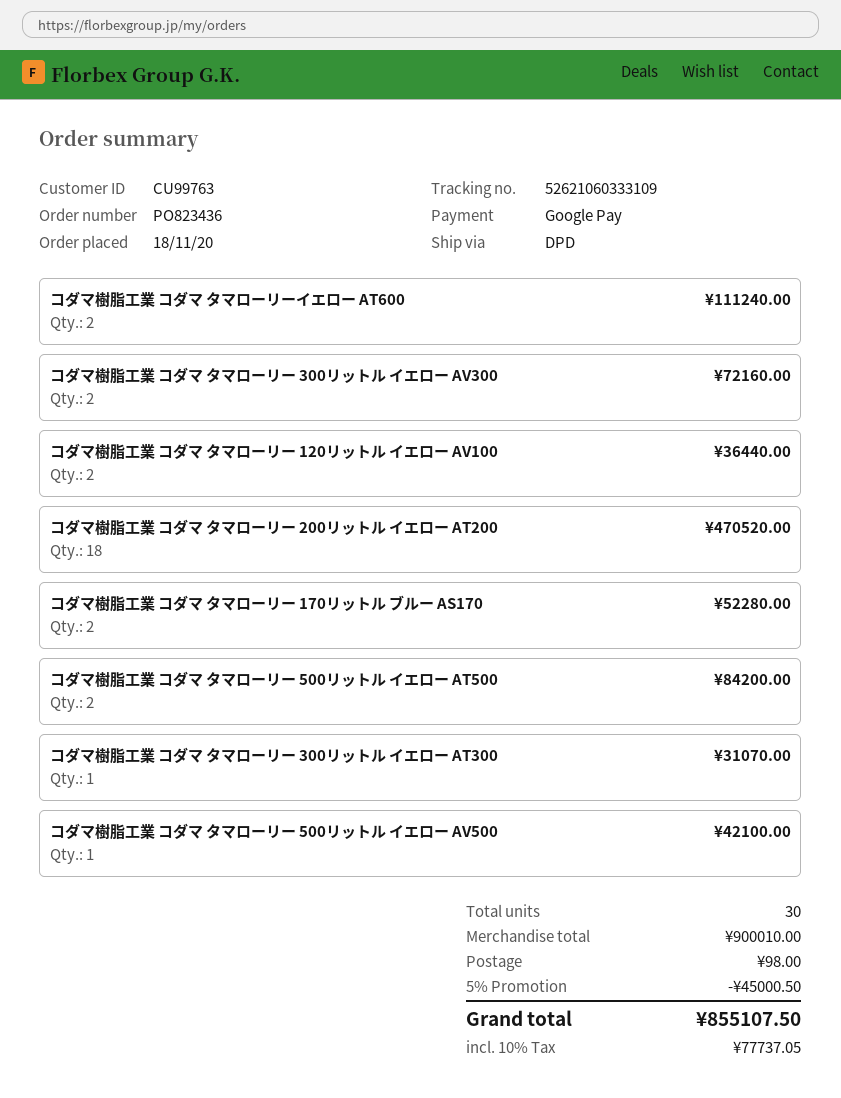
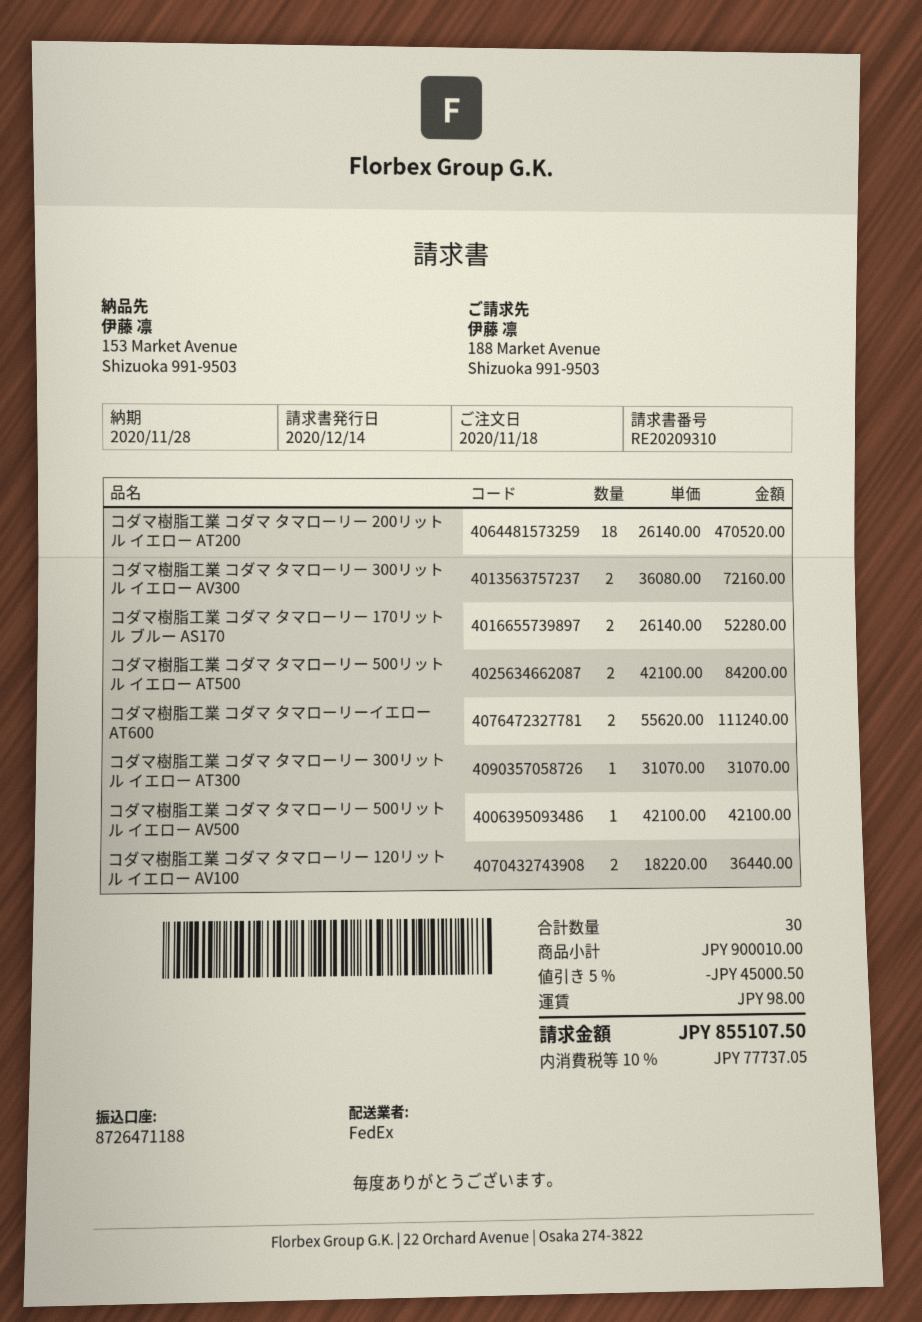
shipping method: DPD -> FedEx

